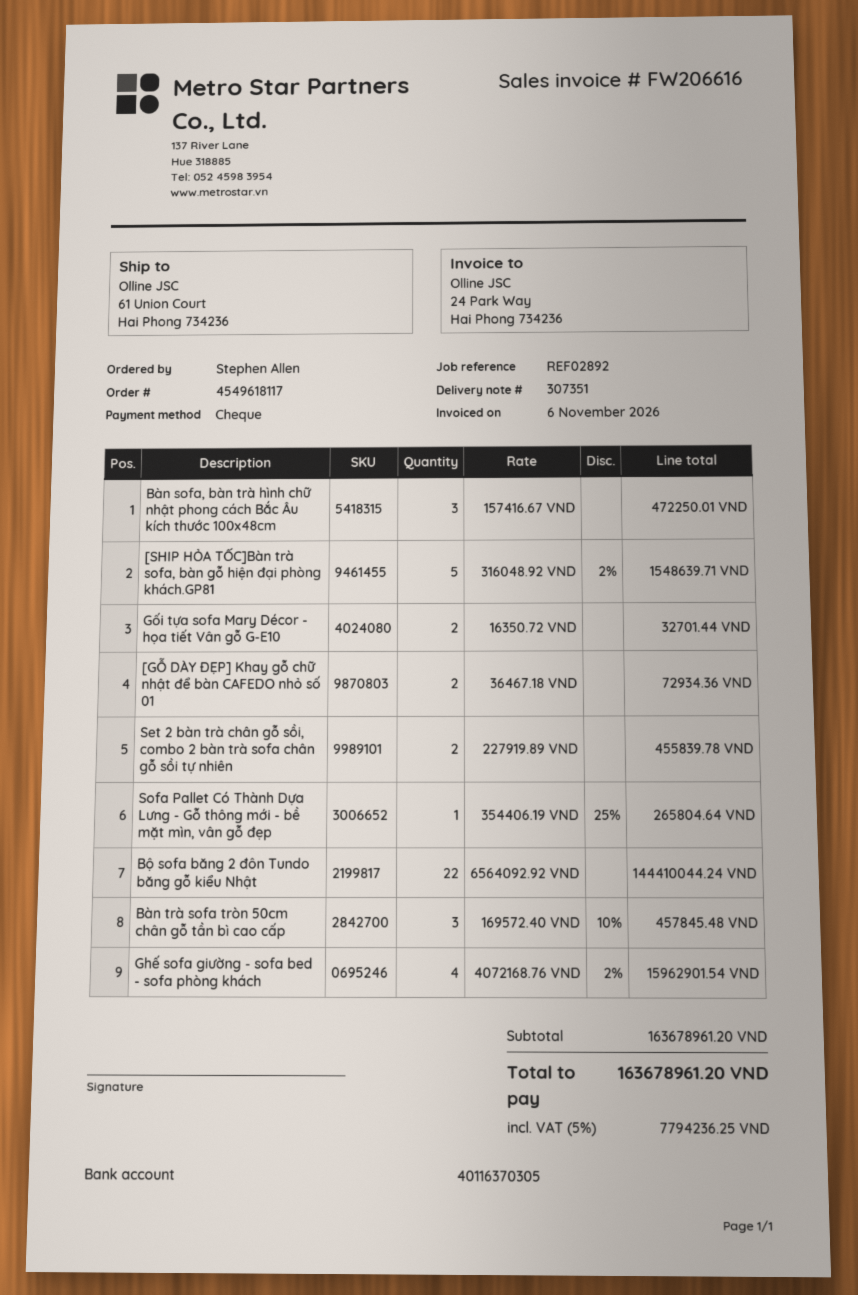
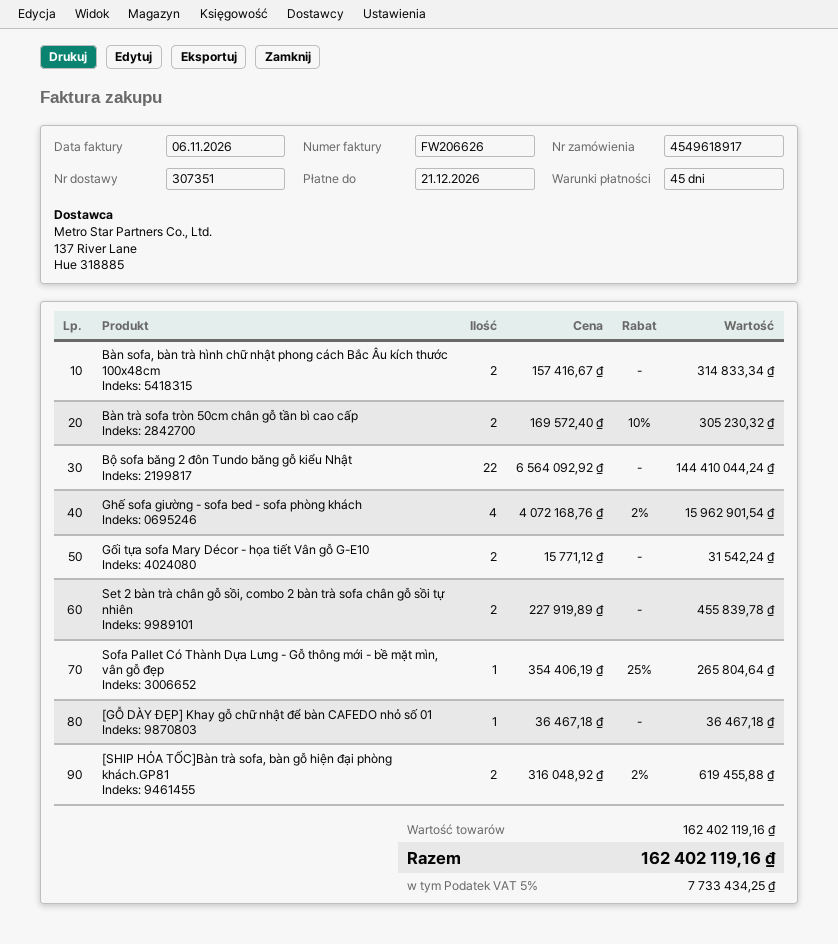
order number: 4549618117 -> 4549618917
invoice number: FW206616 -> FW206626
Bàn sofa, bàn trà hình chữ nhật phong cách Bắc Âu kích thước 100x48cm: 3 x 157416.67 = 472250.01 -> 2 x 157416.67 = 314833.34
[SHIP HỎA TỐC]Bàn trà sofa, bàn gỗ hiện đại phòng khách.GP81: 5 x 316048.92 - 2% = 1548639.71 -> 2 x 316048.92 - 2% = 619455.88
Gối tựa sofa Mary Décor - họa tiết Vân gỗ G-E10: 2 x 16350.72 = 32701.44 -> 2 x 15771.12 = 31542.24
[GỖ DÀY ĐẸP] Khay gỗ chữ nhật để bàn CAFEDO nhỏ số 01: 2 x 36467.18 = 72934.36 -> 1 x 36467.18 = 36467.18
Bàn trà sofa tròn 50cm chân gỗ tần bì cao cấp: 3 x 169572.40 - 10% = 457845.48 -> 2 x 169572.40 - 10% = 305230.32
subtotal: 163678961.20 -> 162402119.16
tax: 5% = 7794236.25 -> 5% = 7733434.25
total: 163678961.20 -> 162402119.16

